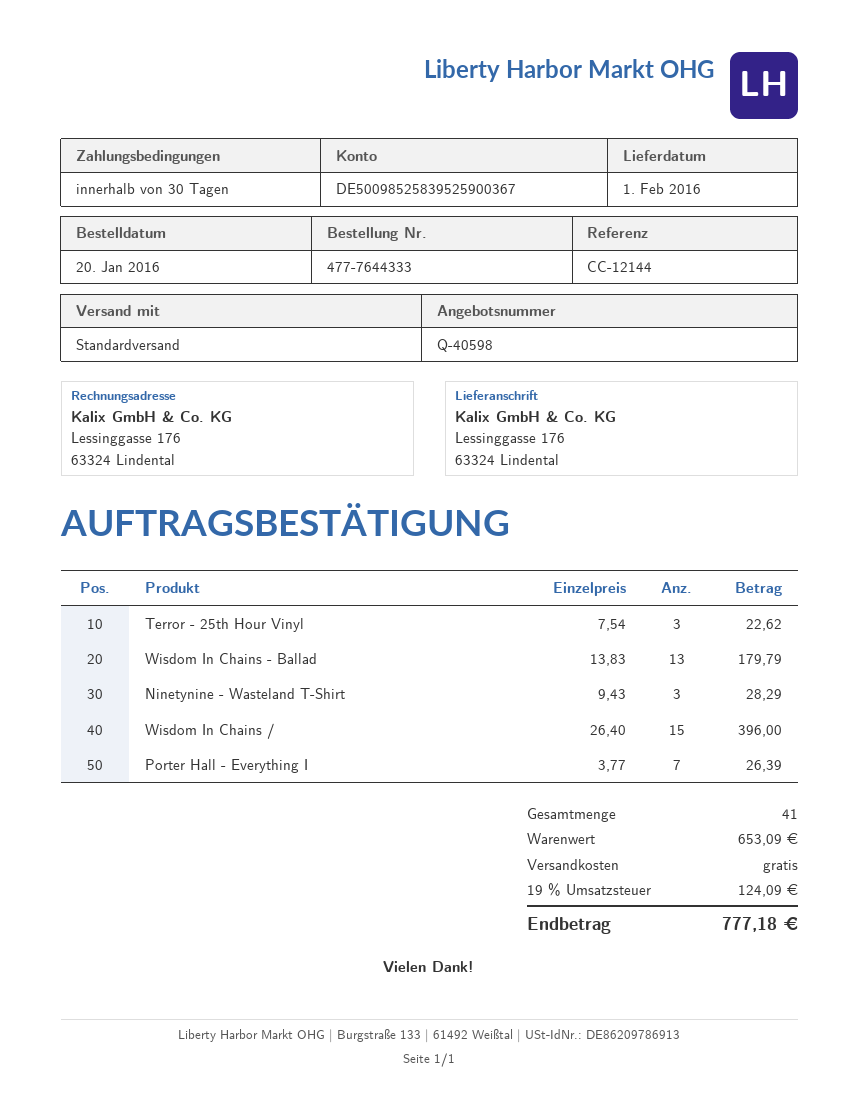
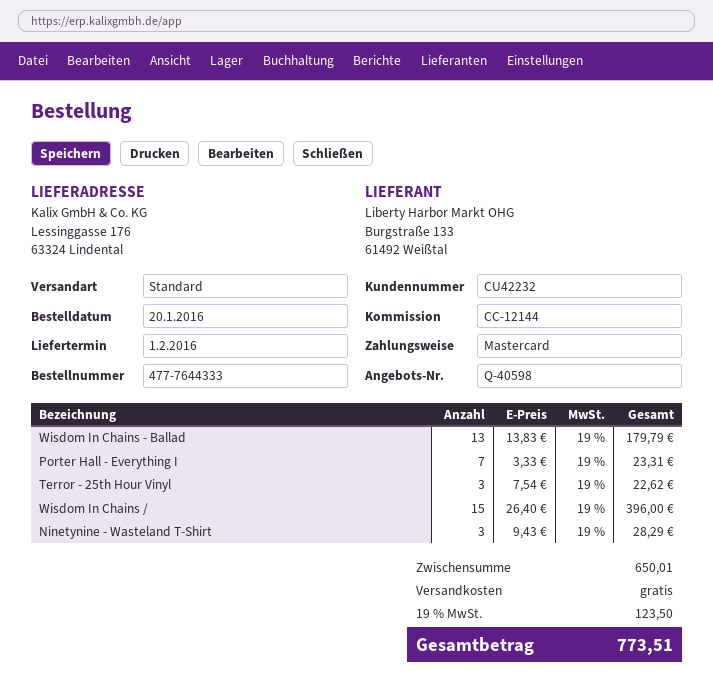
Porter Hall - Everything I: 7 x 3.77 = 26.39 -> 7 x 3.33 = 23.31
subtotal: 653.09 -> 650.01
tax: 19% = 124.09 -> 19% = 123.50
total: 777.18 -> 773.51

